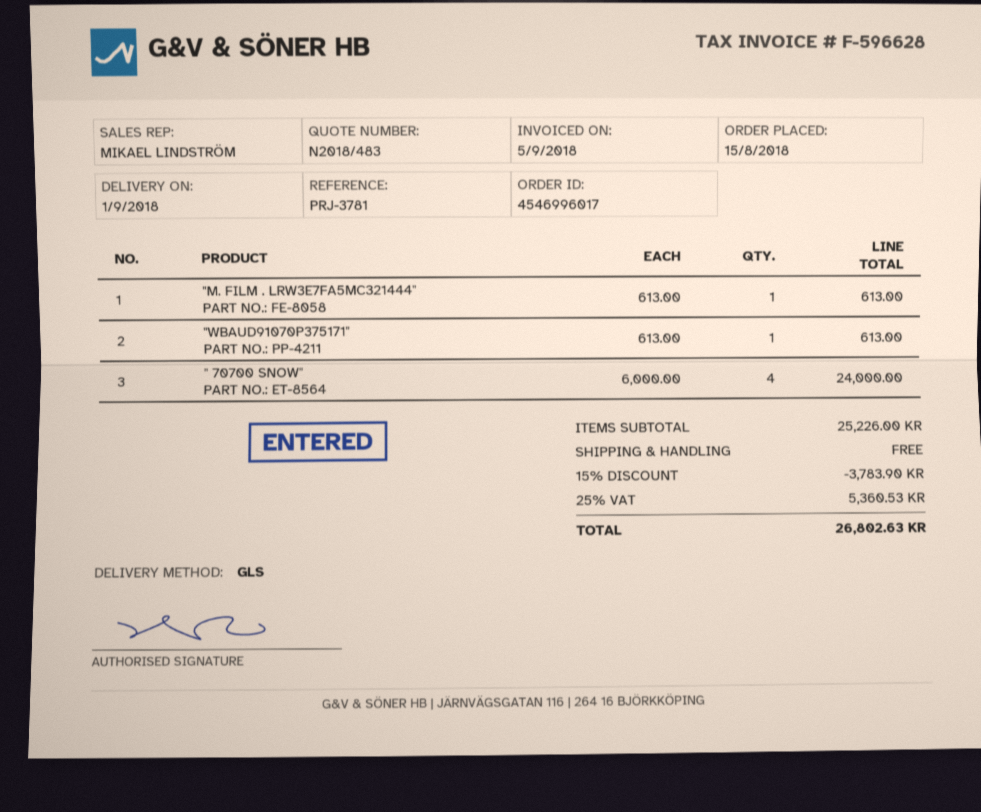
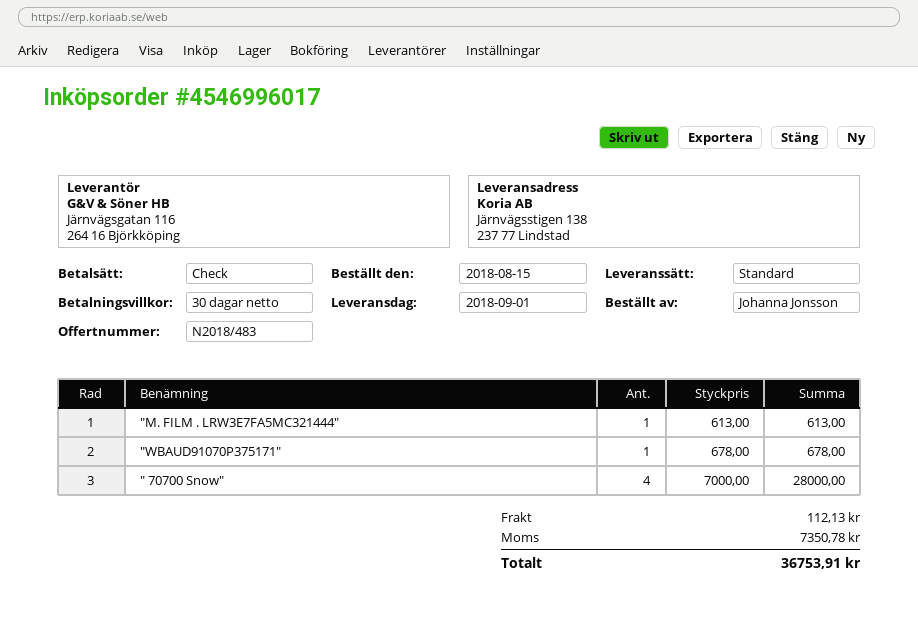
shipping method: GLS -> standard
"WBAUD91070P375171": 1 x 613.00 = 613.00 -> 1 x 678.00 = 678.00
" 70700 SNOW": 4 x 6000.00 = 24000.00 -> 4 x 7000.00 = 28000.00
discount: 15% = 3783.90 -> none
shipping: 0.00 -> 112.13
tax: 5360.53 -> 7350.78
total: 26802.63 -> 36753.91

